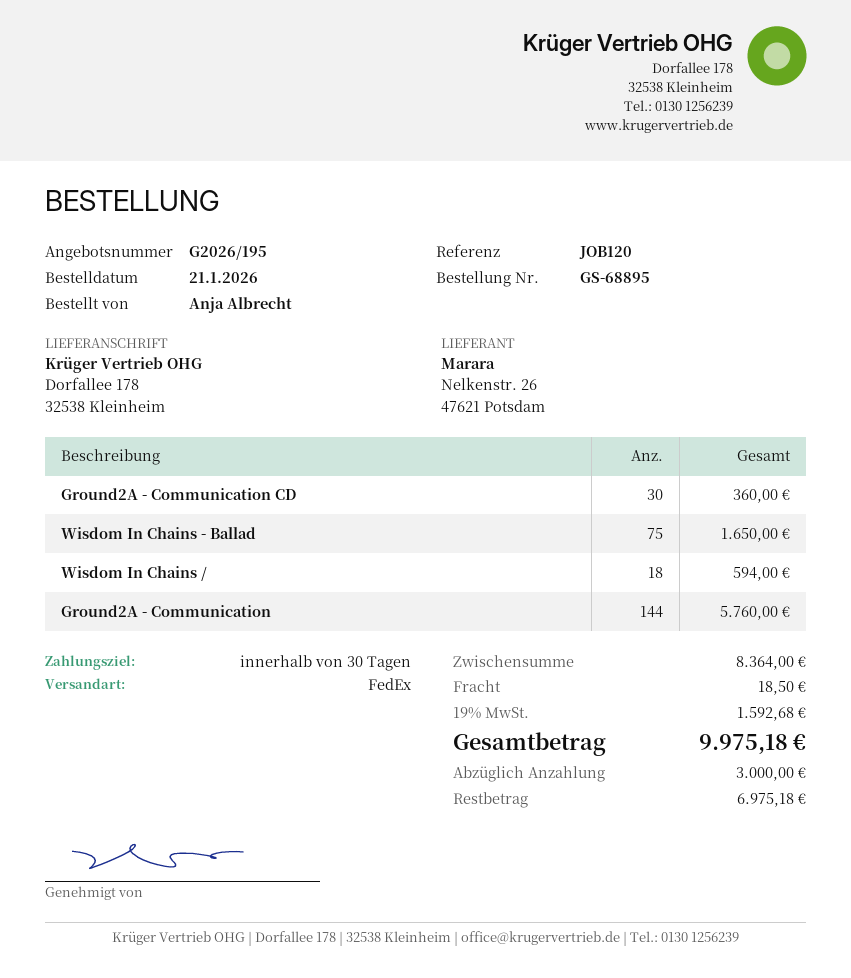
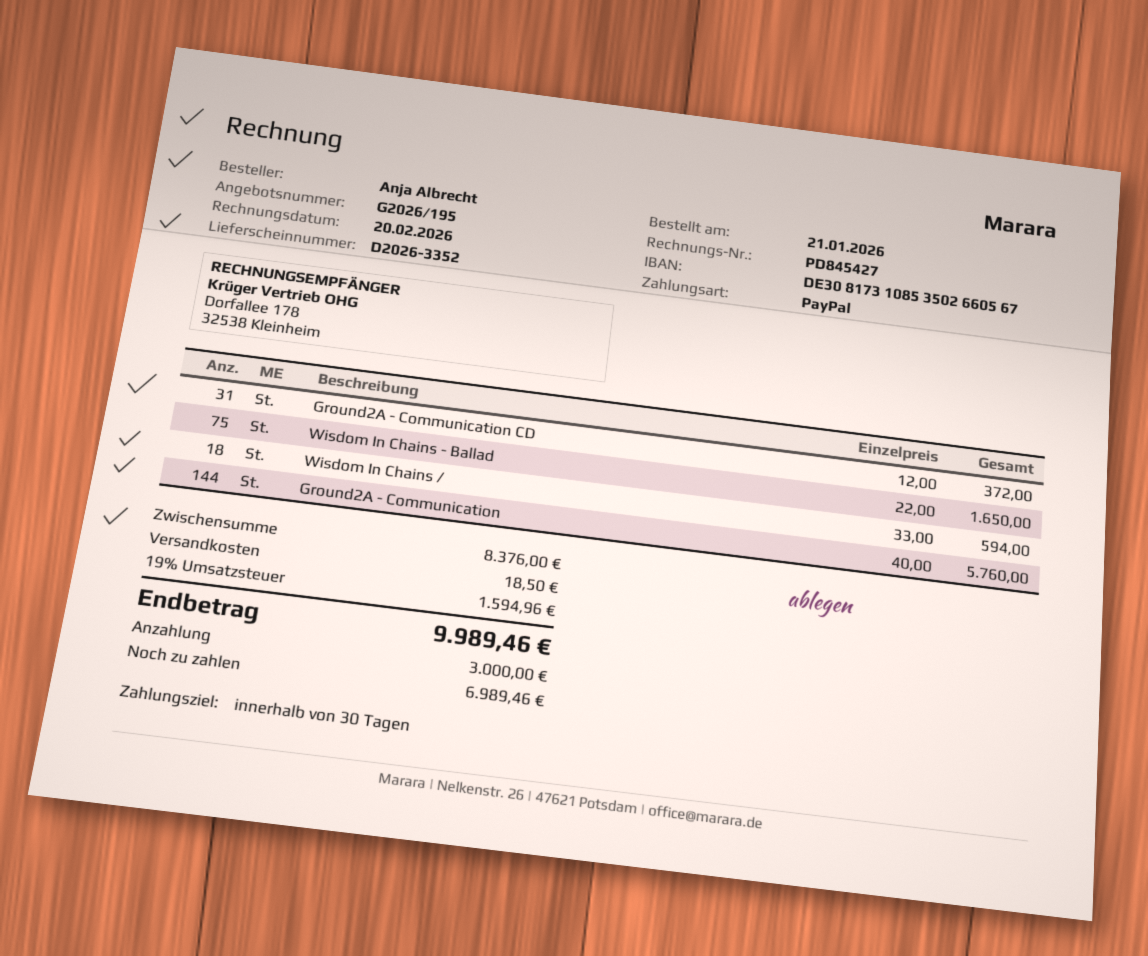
Ground2A - Communication CD: 30 for 360.00 -> 31 for 372.00
subtotal: 8364.00 -> 8376.00
tax: 19% = 1592.68 -> 19% = 1594.96
total: 9975.18 -> 9989.46
balance: 6975.18 -> 6989.46

